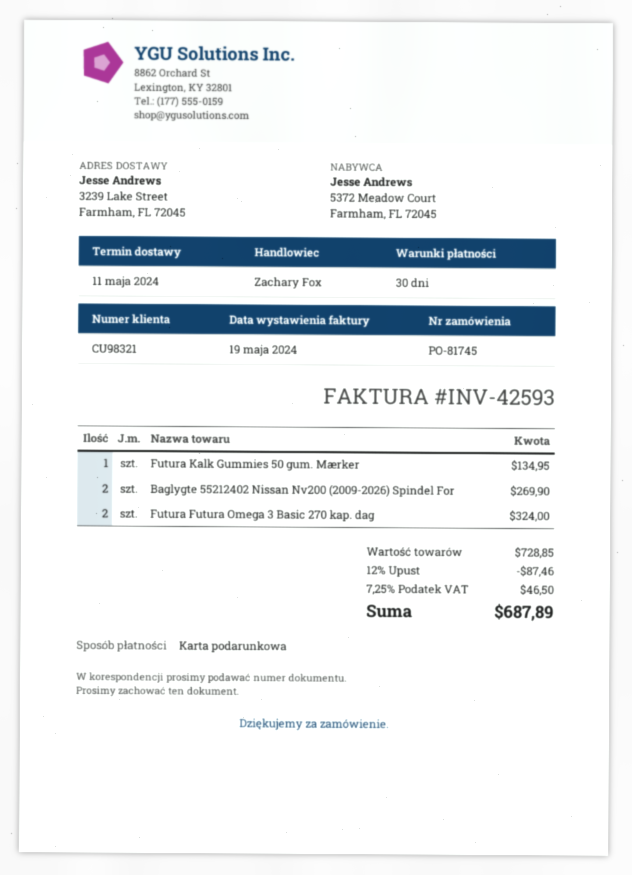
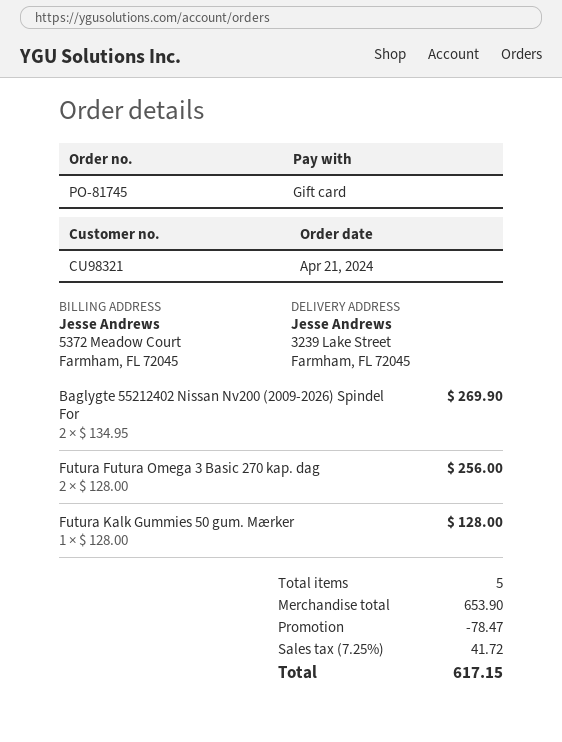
Futura Kalk Gummies 50 gum. Mærker: 1 for 134.95 -> 1 for 128.00
Futura Futura Omega 3 Basic 270 kap. dag: 2 for 324.00 -> 2 for 256.00
subtotal: 728.85 -> 653.90
discount: 87.46 -> 78.47
tax: 7.25% = 46.50 -> 7.25% = 41.72
total: 687.89 -> 617.15

